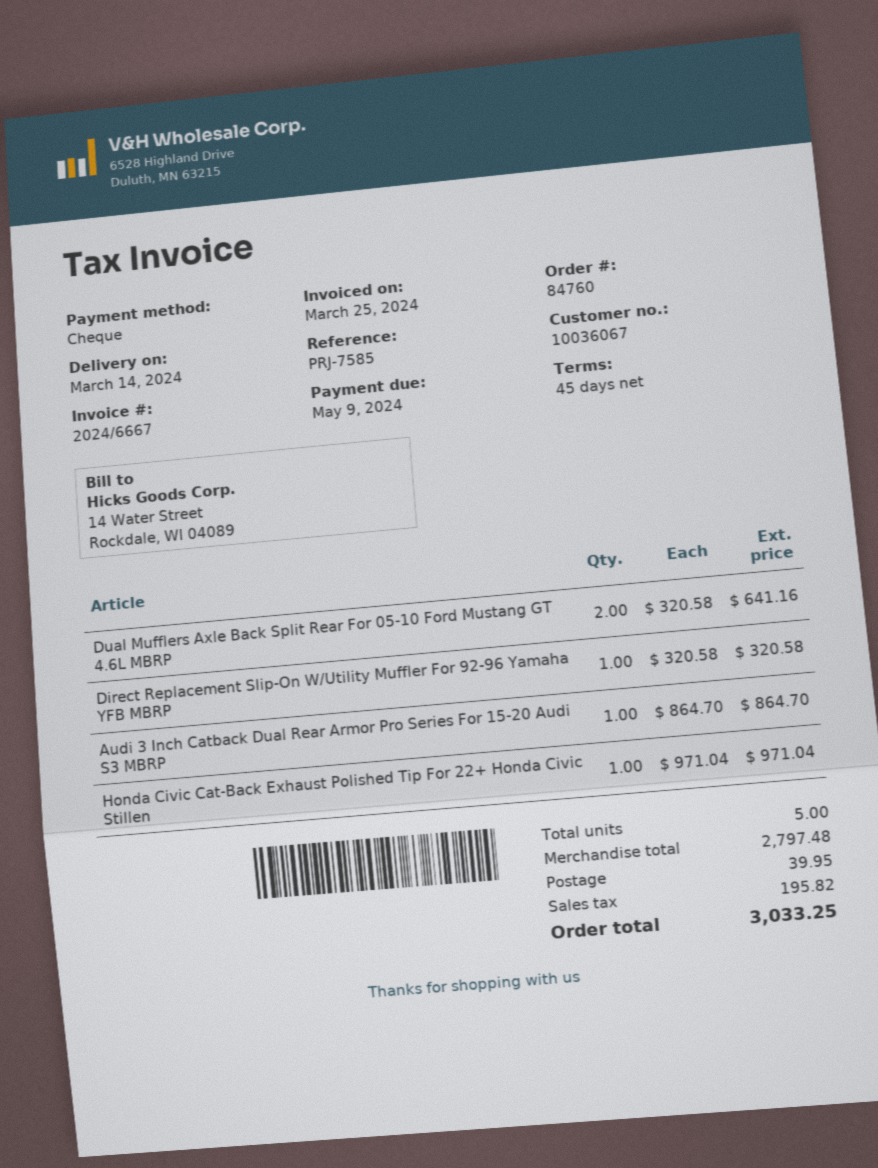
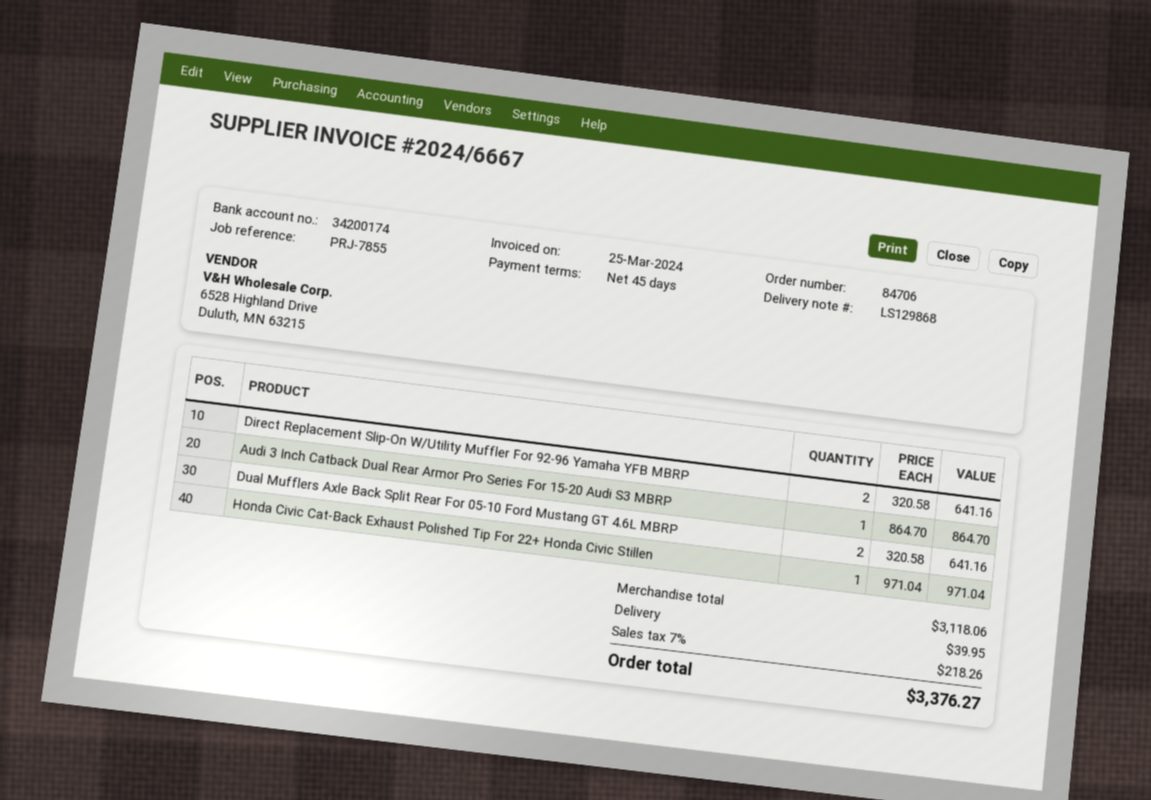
order number: 84760 -> 84706
reference: PRJ-7585 -> PRJ-7855
Direct Replacement Slip-On W/Utility Muffler For 92-96 Yamaha YFB MBRP: 1 x 320.58 = 320.58 -> 2 x 320.58 = 641.16
subtotal: 2797.48 -> 3118.06
tax: 195.82 -> 218.26
total: 3033.25 -> 3376.27

